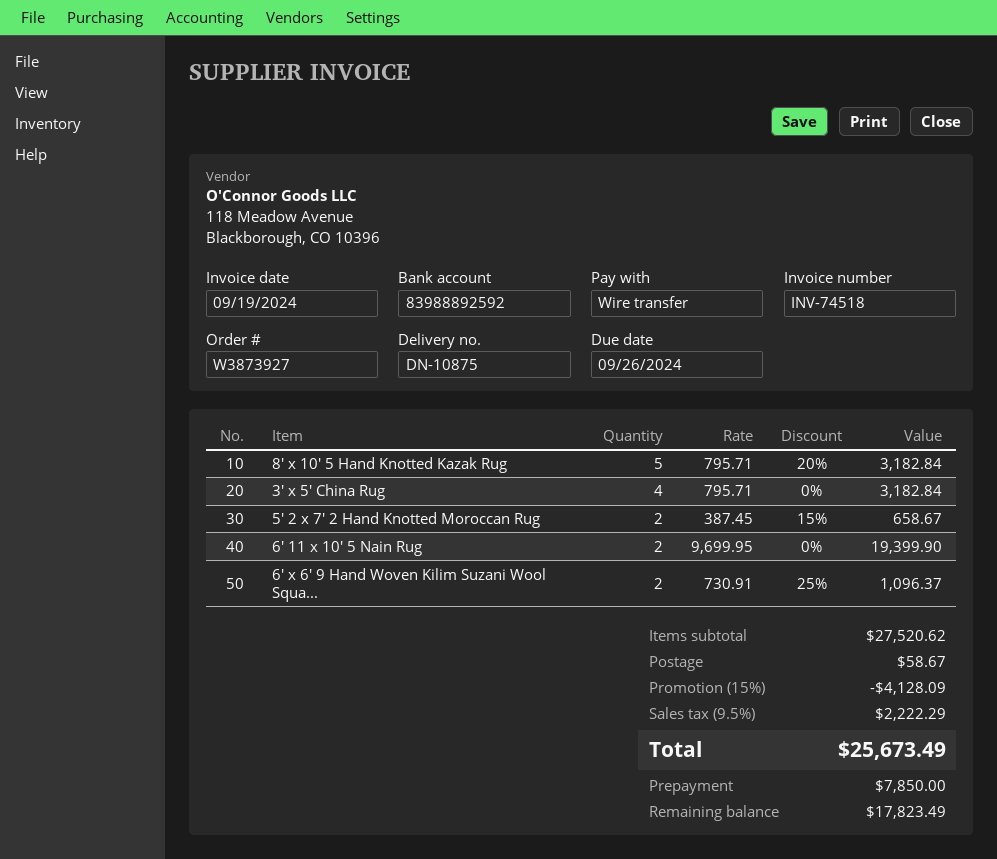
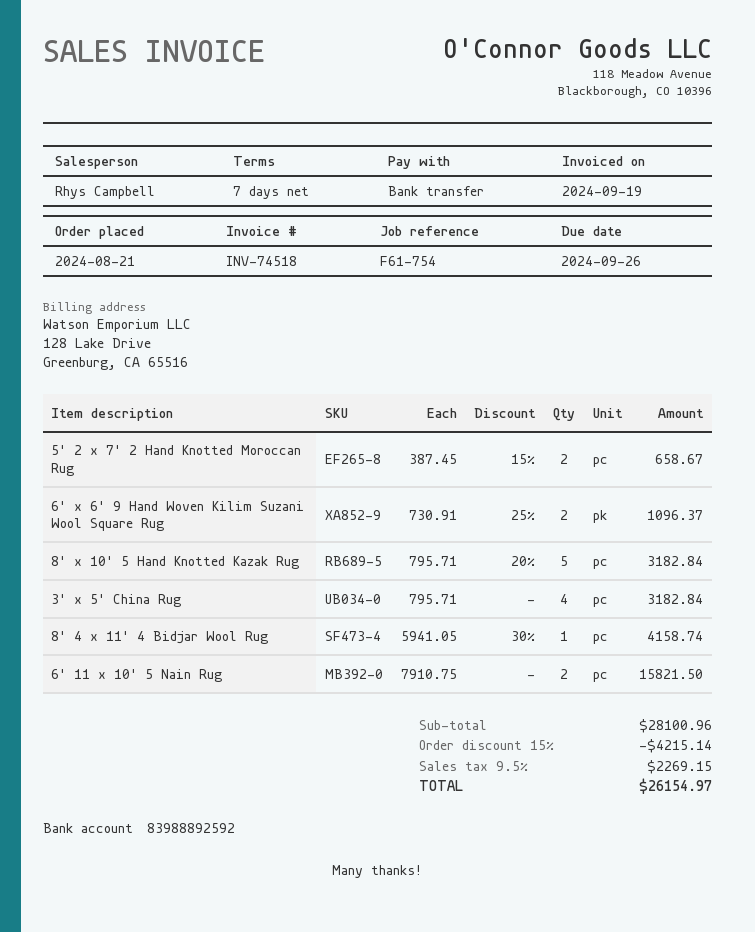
6' 11 x 10' 5 Nain Rug: 2 x 9699.95 = 19399.90 -> 2 x 7910.75 = 15821.50
8' 4 x 11' 4 Bidjar Wool Rug: none -> 1 x 5941.05 - 30% = 4158.74
subtotal: 27520.62 -> 28100.96
discount: 15% = 4128.09 -> 15% = 4215.14
shipping: 58.67 -> none
tax: 9.5% = 2222.29 -> 9.5% = 2269.15
total: 25673.49 -> 26154.97

